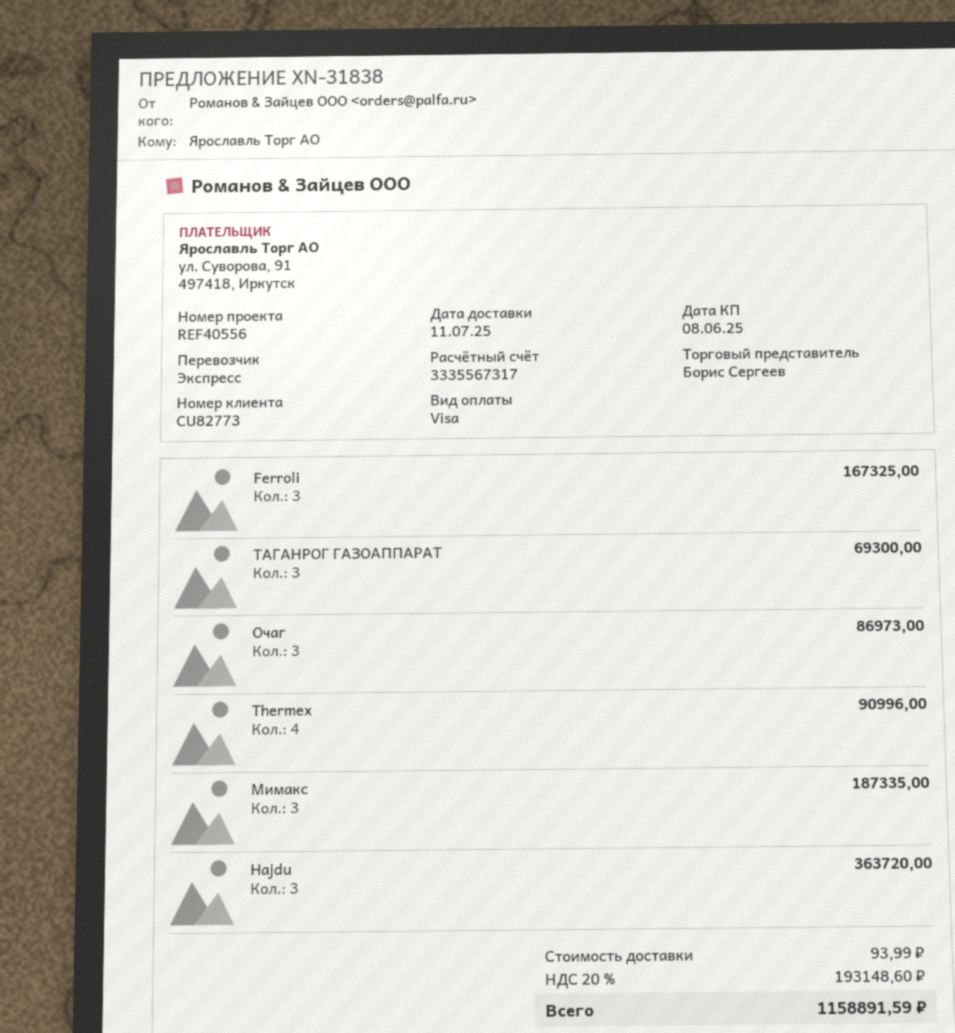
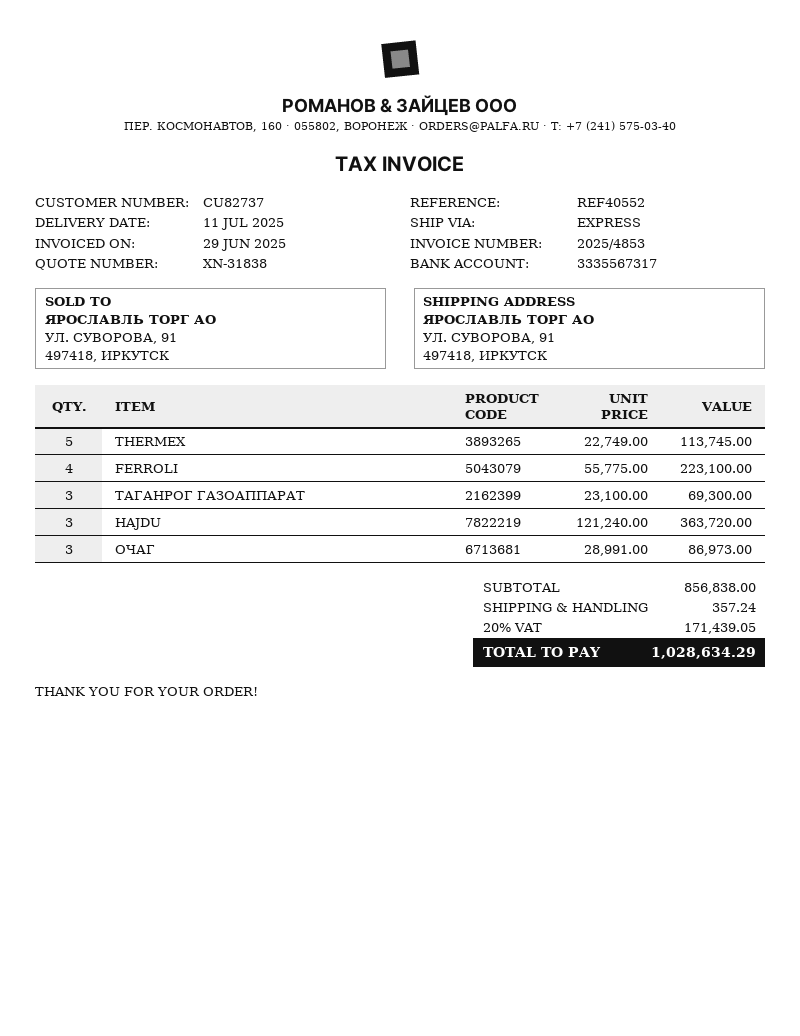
customer number: CU82773 -> CU82737
reference: REF40556 -> REF40552
Ferroli: 3 for 167325.00 -> 4 for 223100.00
Thermex: 4 for 90996.00 -> 5 for 113745.00
Мимакс: 3 for 187335.00 -> none
shipping: 93.99 -> 357.24
tax: 20% = 193148.60 -> 20% = 171439.05
total: 1158891.59 -> 1028634.29

